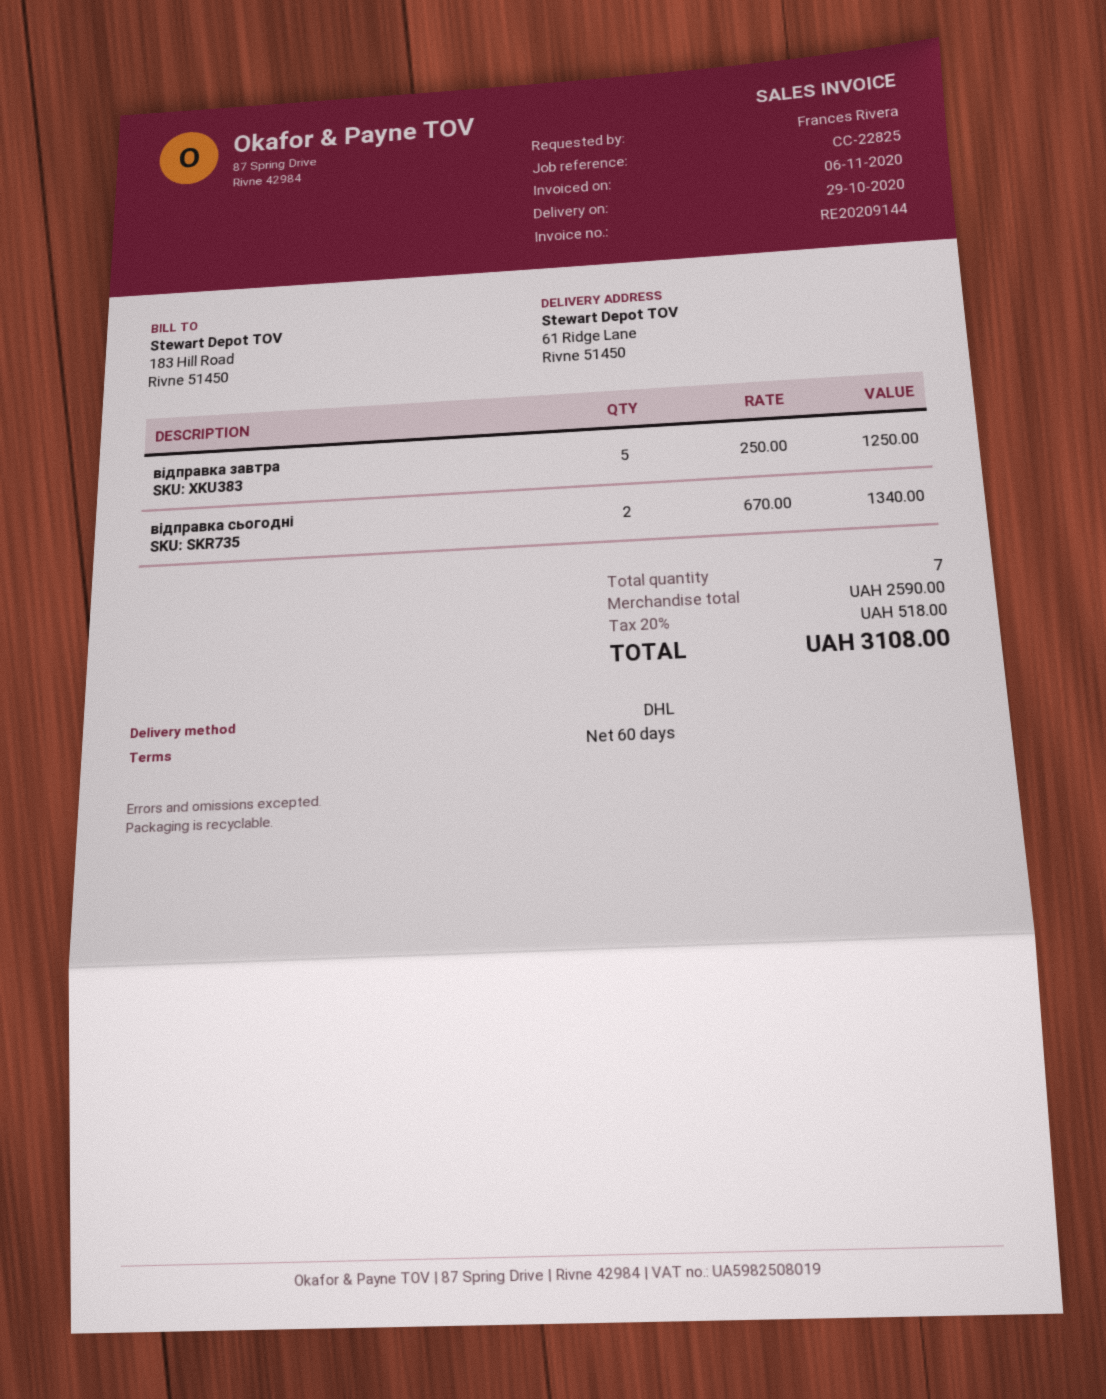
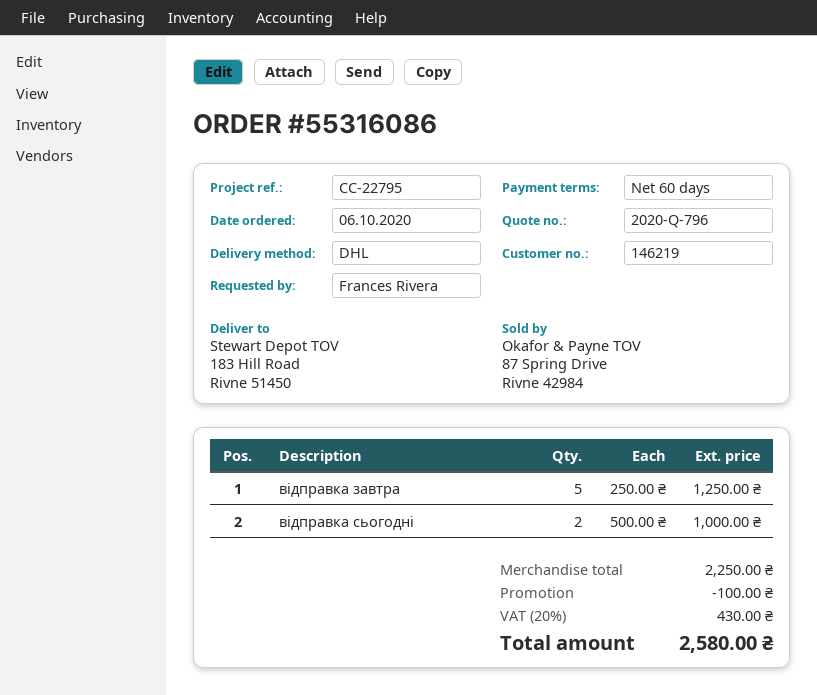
reference: CC-22825 -> CC-22795
ship to: 61 Ridge Lane, Rivne 51450 -> 183 Hill Road, Rivne 51450
відправка сьогодні: 2 x 670.00 = 1340.00 -> 2 x 500.00 = 1000.00
subtotal: 2590.00 -> 2250.00
discount: none -> 100.00
tax: 20% = 518.00 -> 20% = 430.00
total: 3108.00 -> 2580.00

